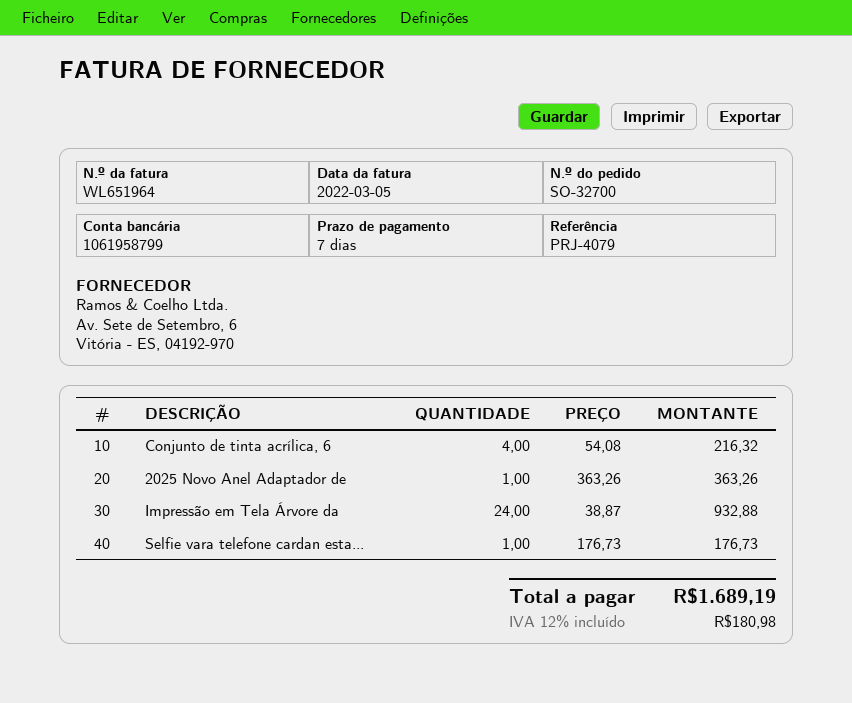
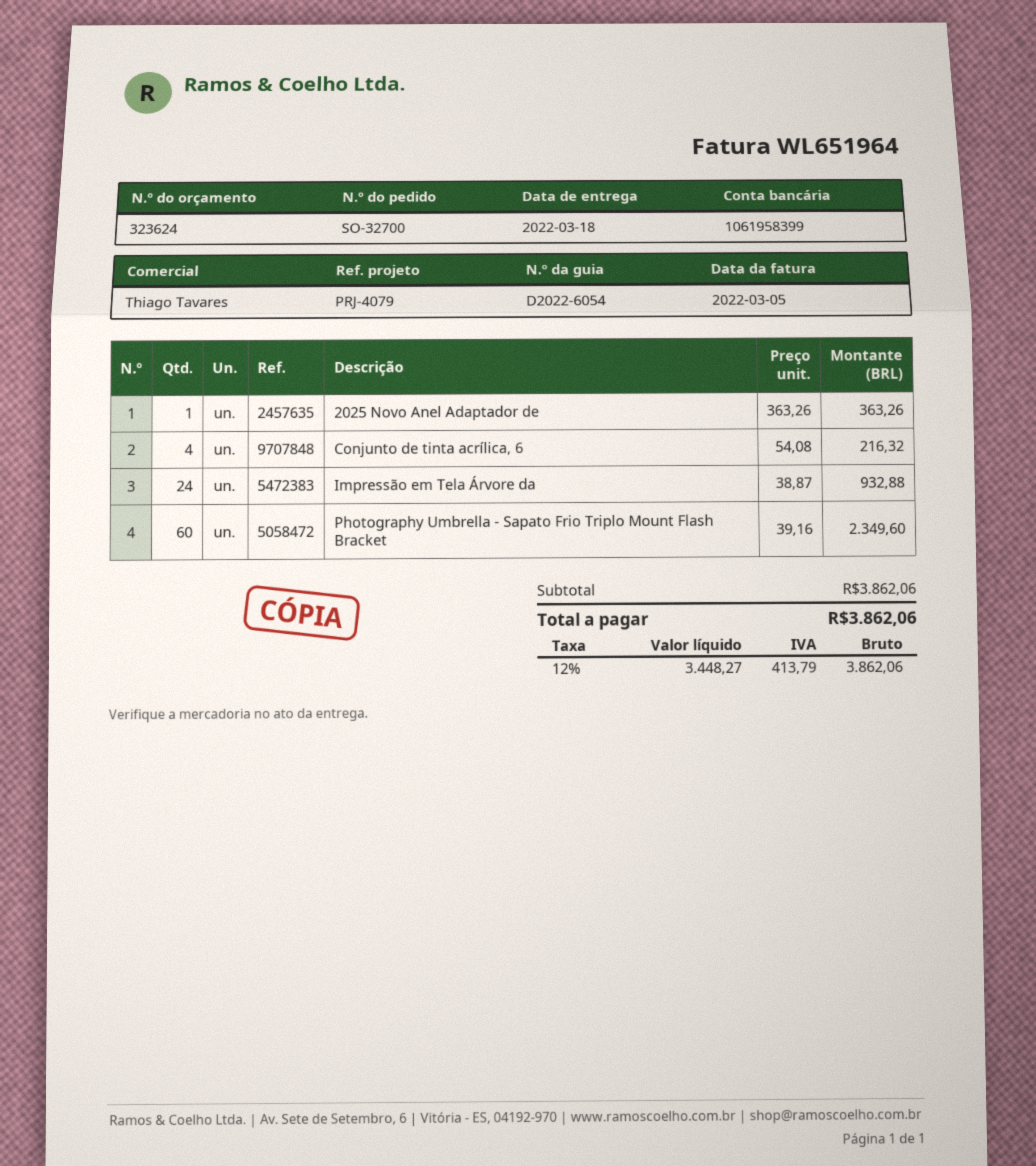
bank account: 1061958799 -> 1061958399
Selfie vara telefone cardan esta...: 1 x 176.73 = 176.73 -> none
Photography Umbrella - Sapato Frio Triplo Mount Flash Bracket: none -> 60 x 39.16 = 2349.60
tax: 12% = 180.98 -> 12% = 413.79
total: 1689.19 -> 3862.06

